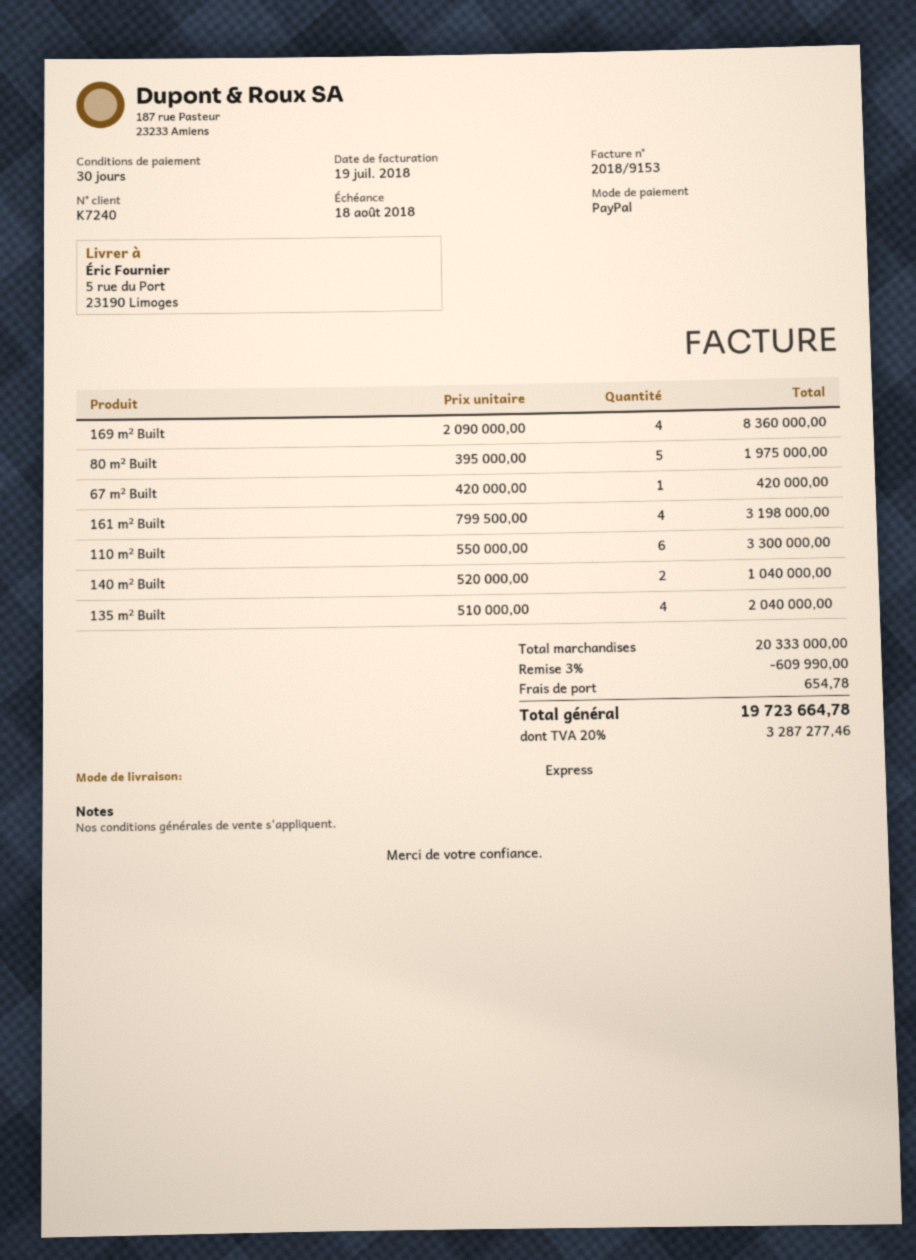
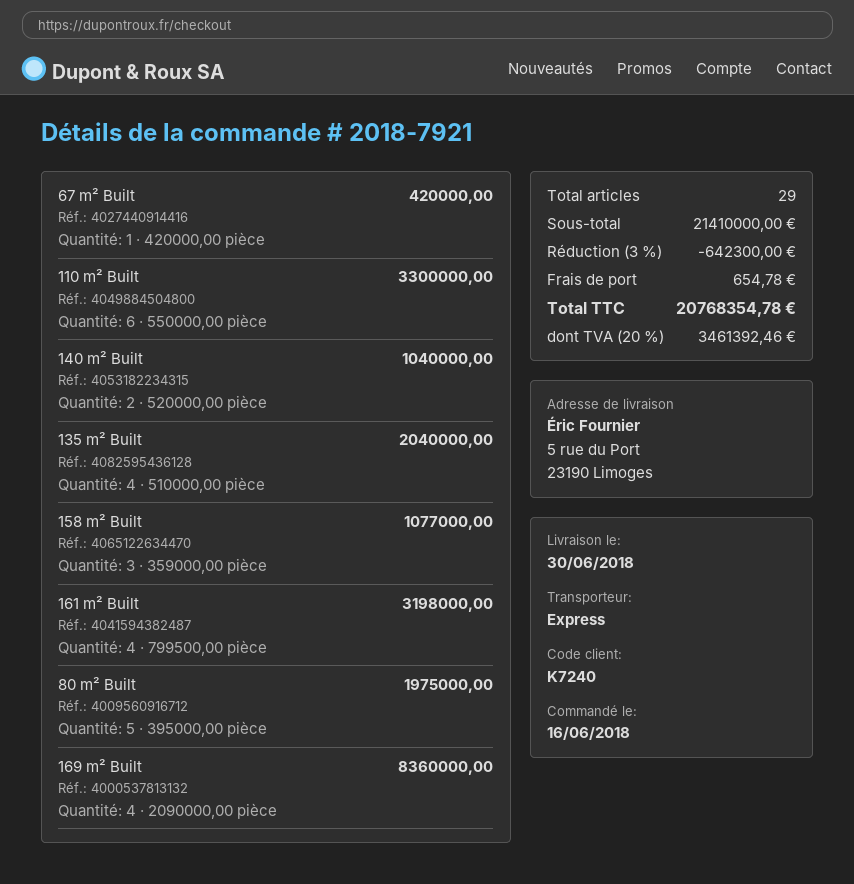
158 m² Built: none -> 3 x 359000.00 = 1077000.00
subtotal: 20333000.00 -> 21410000.00
discount: 3% = 609990.00 -> 3% = 642300.00
tax: 20% = 3287277.46 -> 20% = 3461392.46
total: 19723664.78 -> 20768354.78

